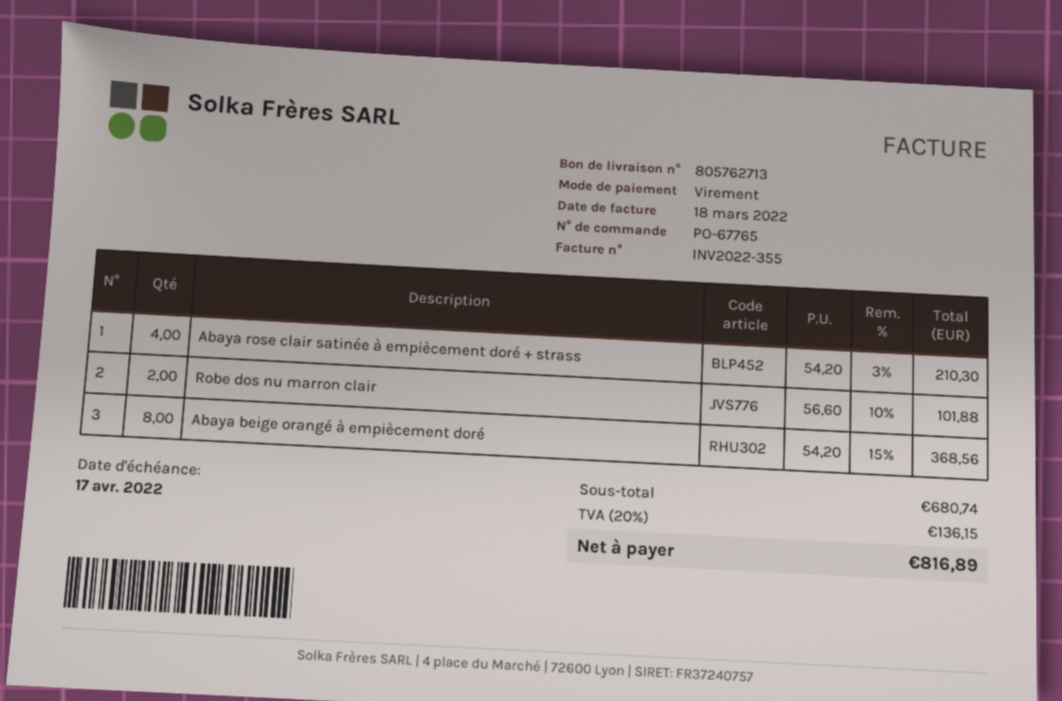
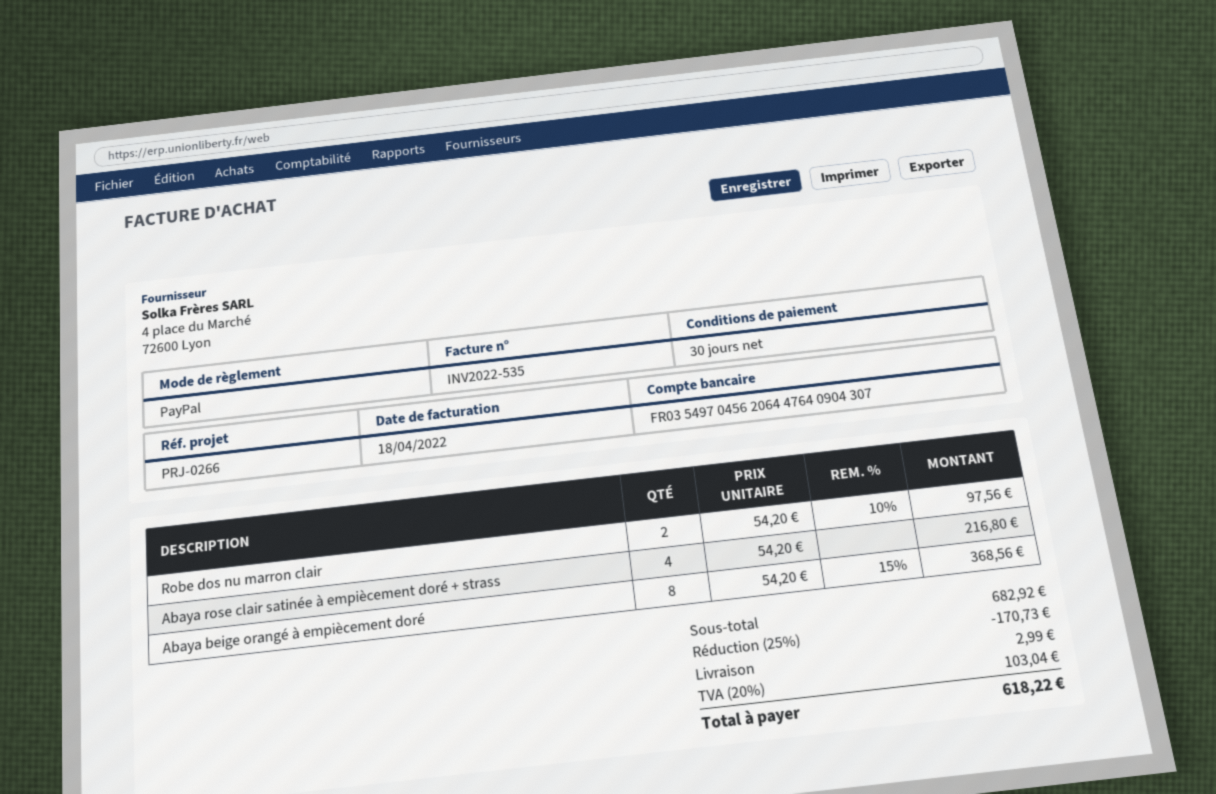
invoice number: INV2022-355 -> INV2022-535
invoice date: 2022-03-18 -> 2022-04-18
payment method: bank transfer -> PayPal
Abaya rose clair satinée à empiècement doré + strass: 4 x 54.20 - 3% = 210.30 -> 4 x 54.20 = 216.80
Robe dos nu marron clair: 2 x 56.60 - 10% = 101.88 -> 2 x 54.20 - 10% = 97.56
subtotal: 680.74 -> 682.92
discount: none -> 25% = 170.73
shipping: none -> 2.99
tax: 20% = 136.15 -> 20% = 103.04
total: 816.89 -> 618.22

